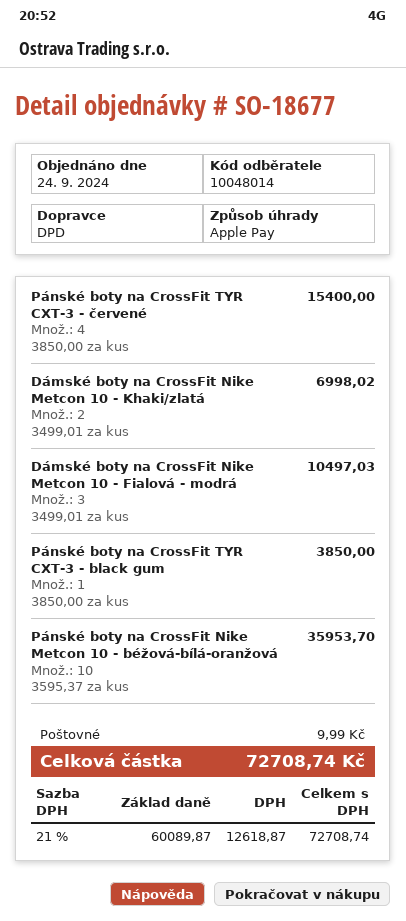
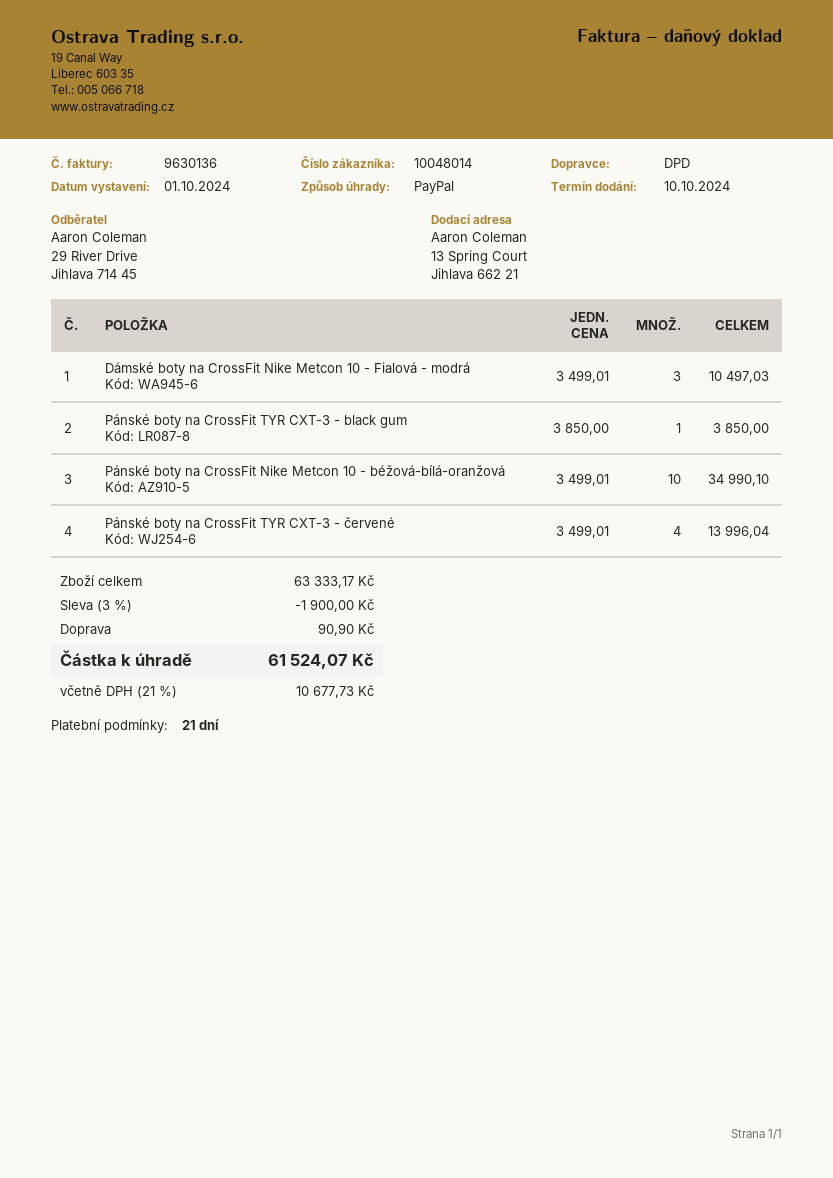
payment method: Apple Pay -> PayPal
Pánské boty na CrossFit TYR CXT-3 - červené: 4 x 3850.00 = 15400.00 -> 4 x 3499.01 = 13996.04
Dámské boty na CrossFit Nike Metcon 10 - Khaki/zlatá: 2 x 3499.01 = 6998.02 -> none
Pánské boty na CrossFit Nike Metcon 10 - béžová-bílá-oranžová: 10 x 3595.37 = 35953.70 -> 10 x 3499.01 = 34990.10
discount: none -> 3% = 1900.00
shipping: 9.99 -> 90.90
tax: 21% = 12618.87 -> 21% = 10677.73
total: 72708.74 -> 61524.07

